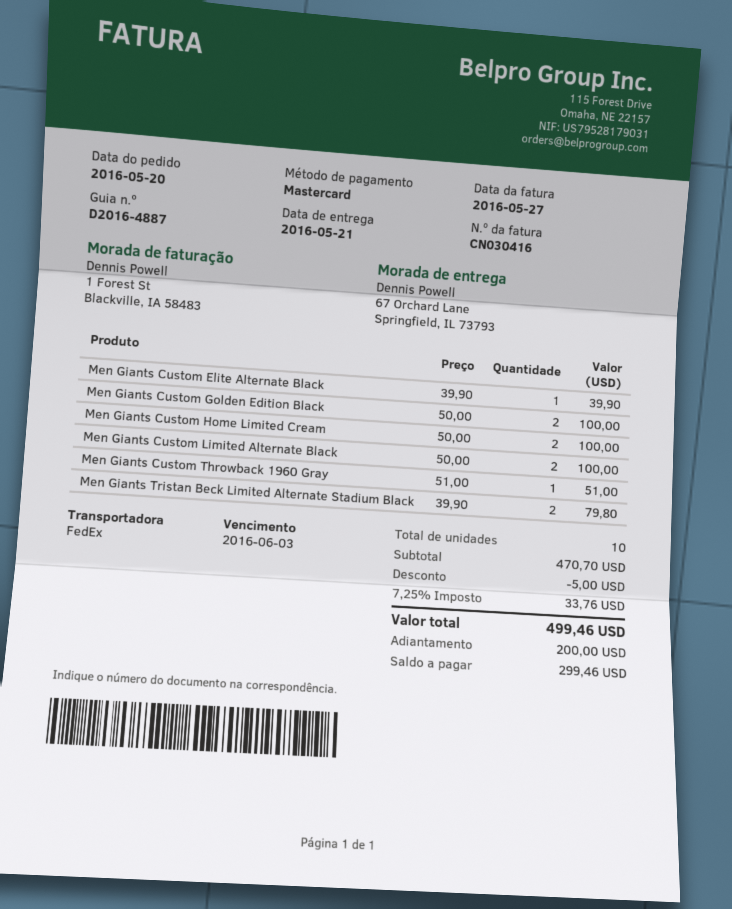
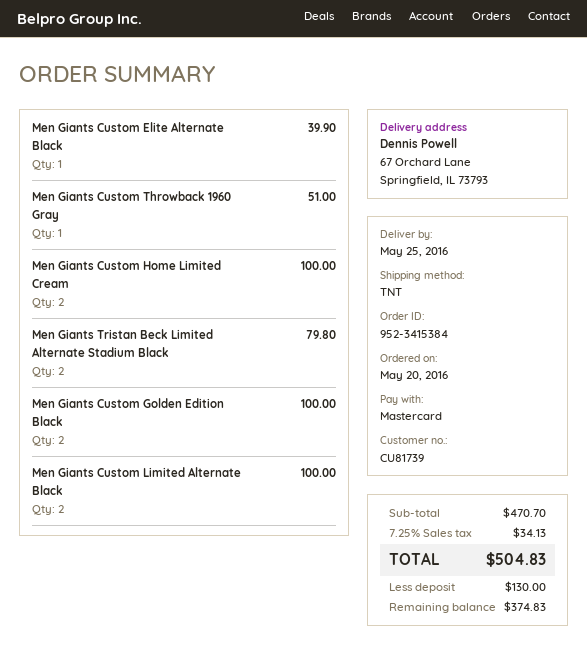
delivery date: 2016-05-21 -> 2016-05-25
shipping method: FedEx -> TNT
discount: 5.00 -> none
tax: 7.25% = 33.76 -> 7.25% = 34.13
total: 499.46 -> 504.83
deposit: 200.00 -> 130.00
balance: 299.46 -> 374.83

